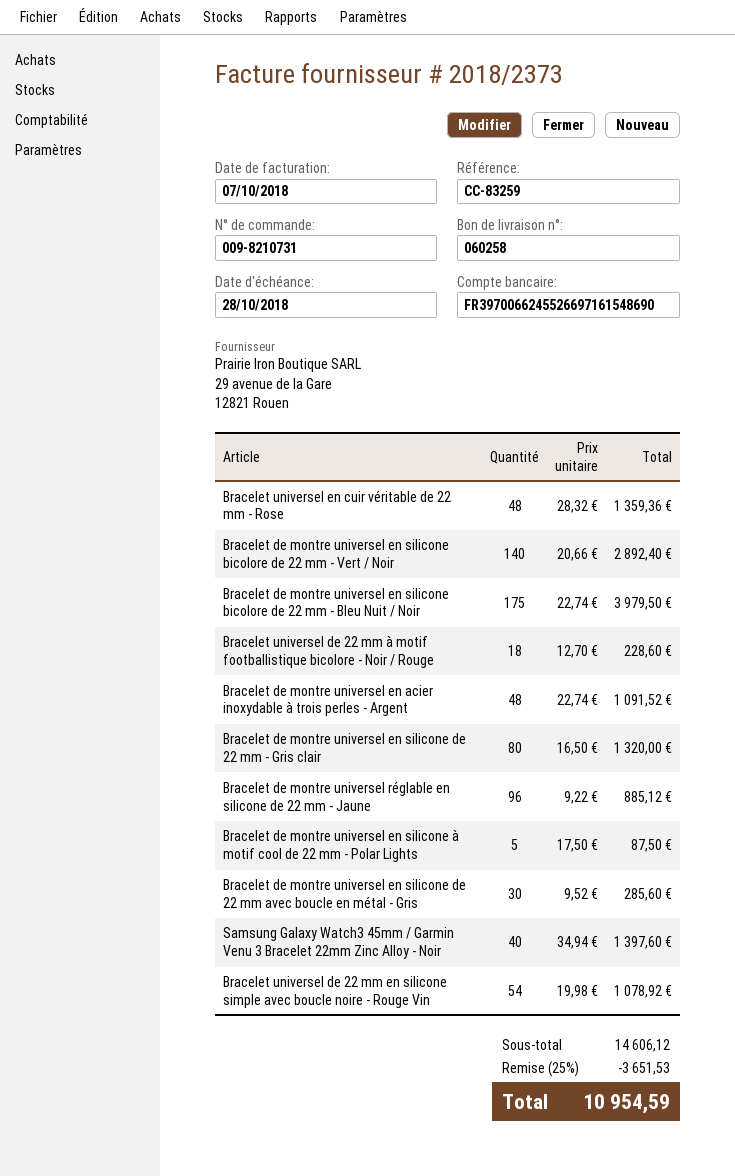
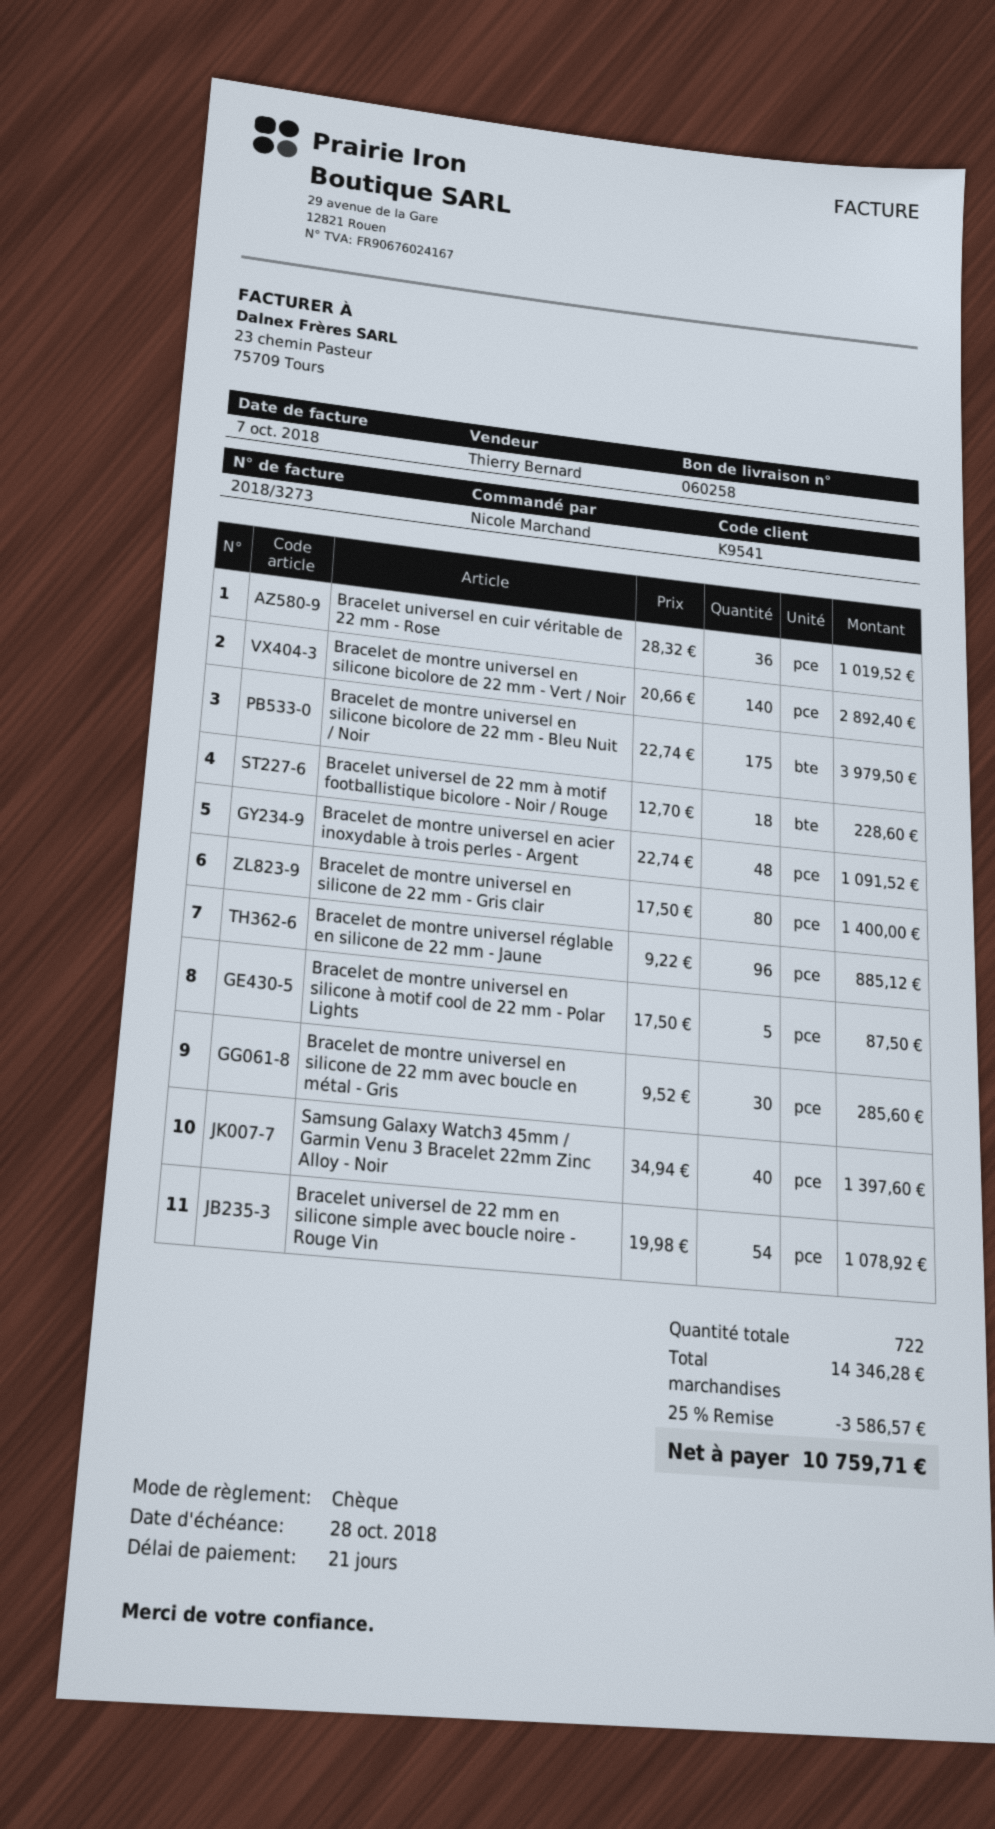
invoice number: 2018/2373 -> 2018/3273
Bracelet universel en cuir véritable de 22 mm - Rose: 48 x 28.32 = 1359.36 -> 36 x 28.32 = 1019.52
Bracelet de montre universel en silicone de 22 mm - Gris clair: 80 x 16.50 = 1320.00 -> 80 x 17.50 = 1400.00
subtotal: 14606.12 -> 14346.28
discount: 25% = 3651.53 -> 25% = 3586.57
total: 10954.59 -> 10759.71

